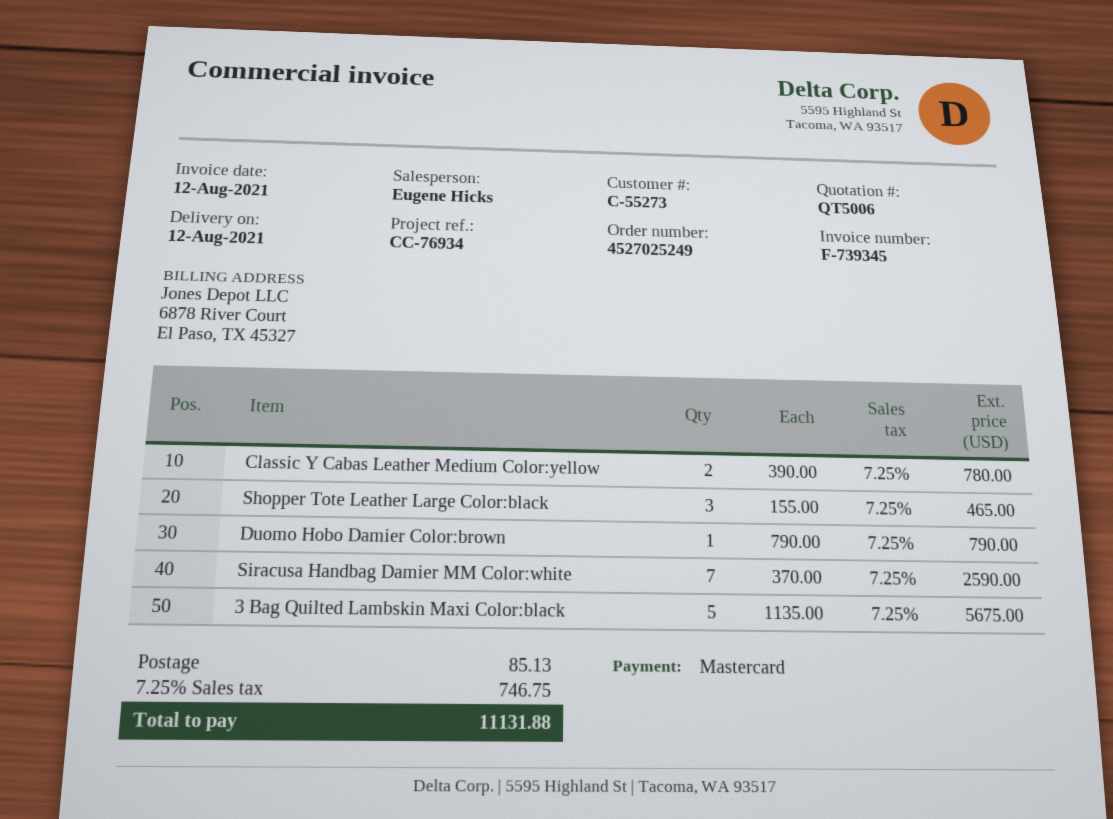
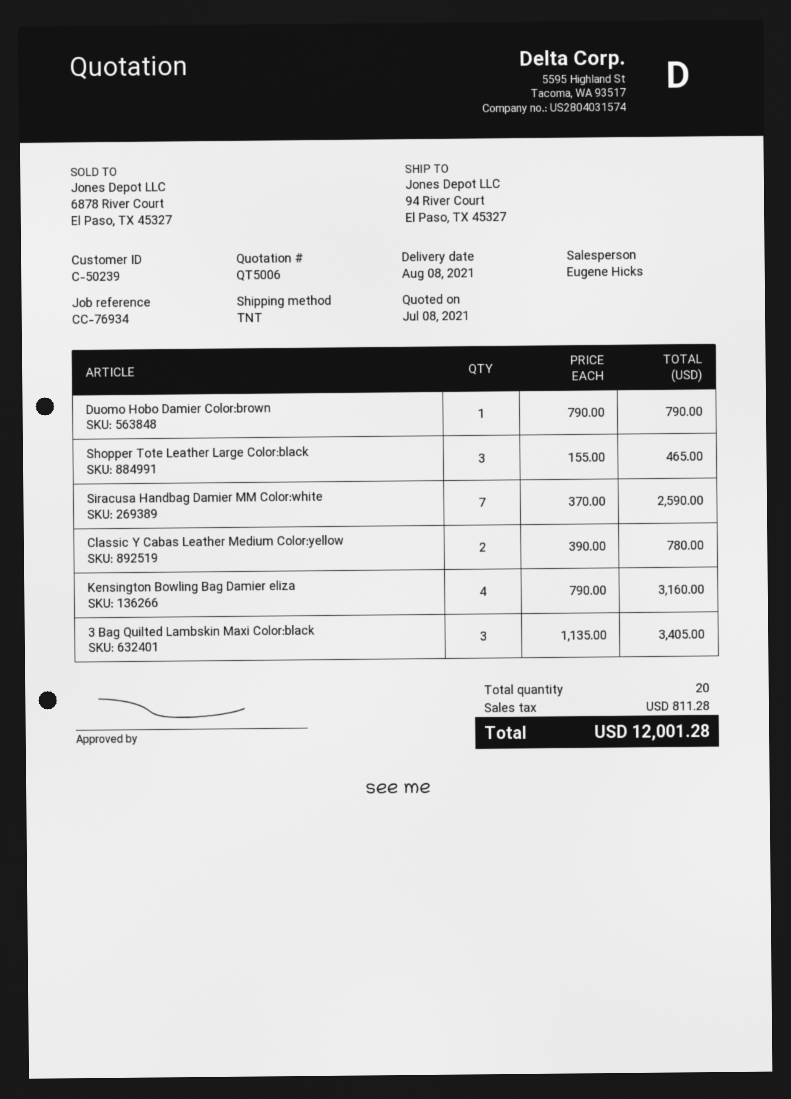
delivery date: 2021-08-12 -> 2021-08-08
customer number: C-55273 -> C-50239
3 Bag Quilted Lambskin Maxi Color:black: 5 x 1135.00 = 5675.00 -> 3 x 1135.00 = 3405.00
Kensington Bowling Bag Damier eliza: none -> 4 x 790.00 = 3160.00
shipping: 85.13 -> none
tax: 746.75 -> 811.28
total: 11131.88 -> 12001.28

